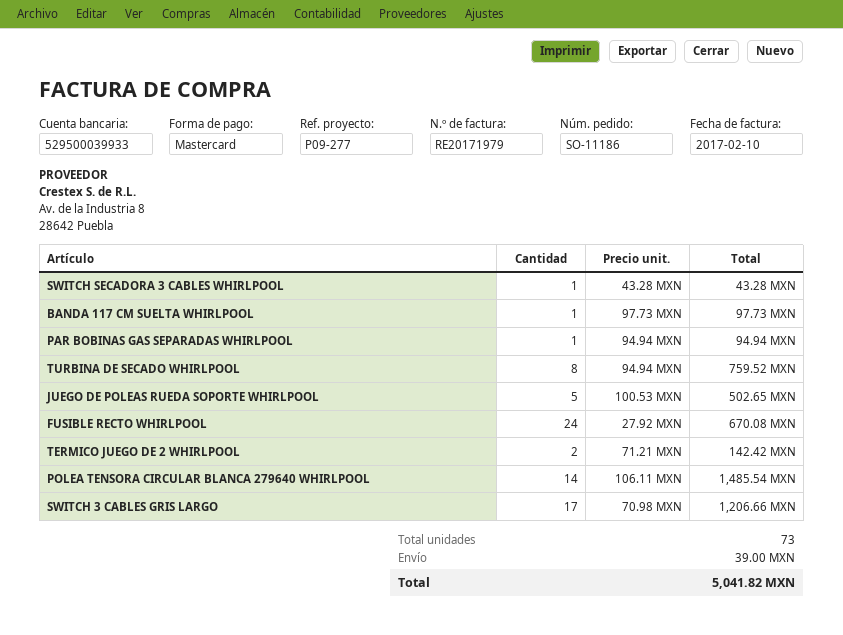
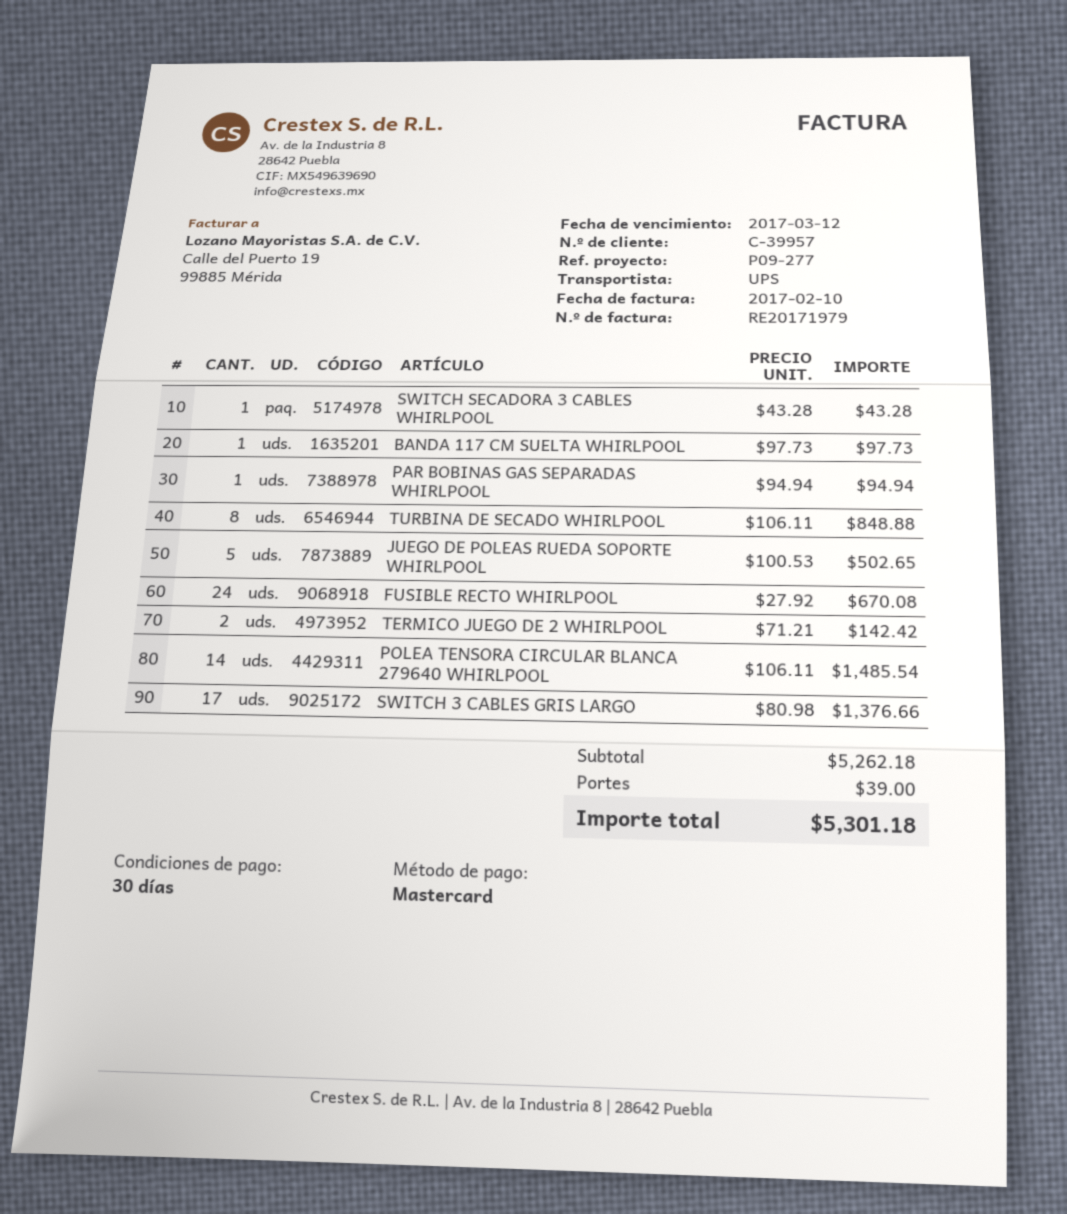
TURBINA DE SECADO WHIRLPOOL: 8 x 94.94 = 759.52 -> 8 x 106.11 = 848.88
SWITCH 3 CABLES GRIS LARGO: 17 x 70.98 = 1206.66 -> 17 x 80.98 = 1376.66
total: 5041.82 -> 5301.18

